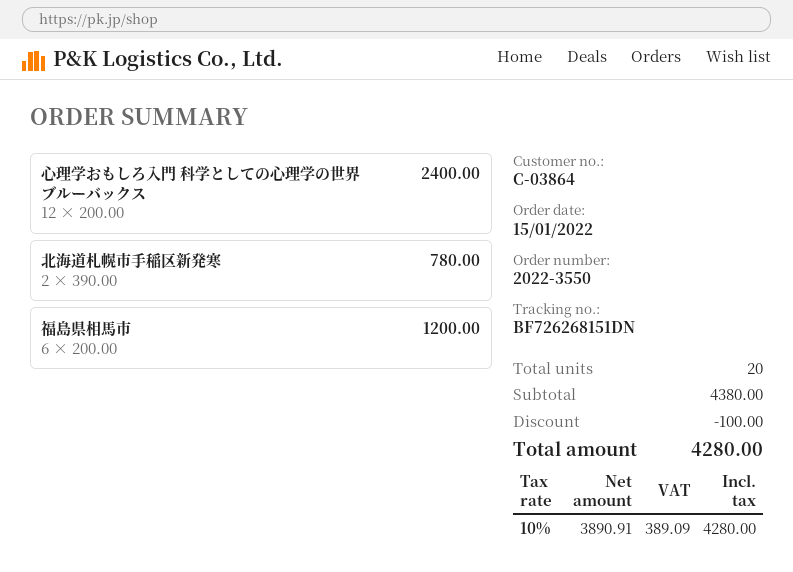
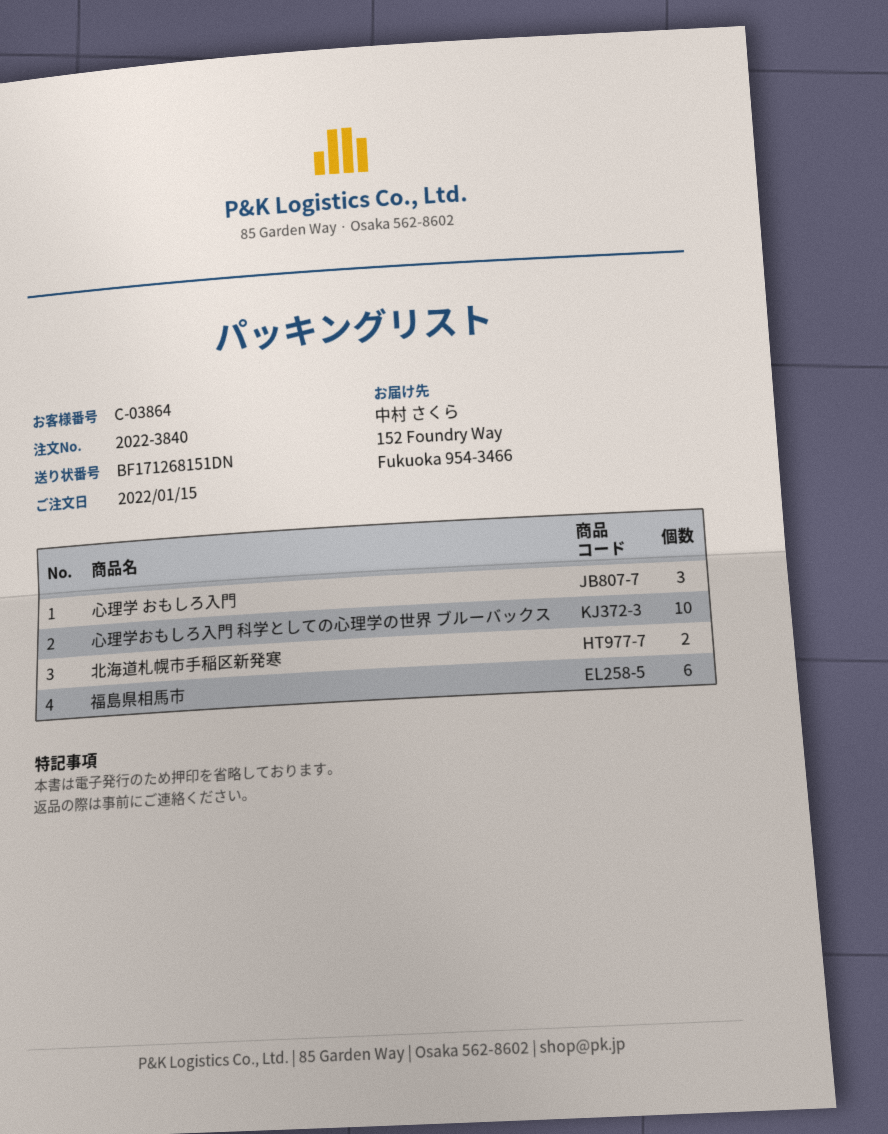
order number: 2022-3550 -> 2022-3840
tracking number: BF726268151DN -> BF171268151DN
心理学おもしろ入門 科学としての心理学の世界 ブルーバックス: 12 -> 10
心理学 おもしろ入門: none -> 3

